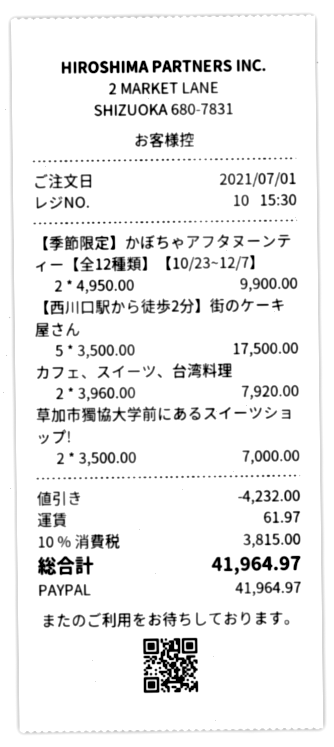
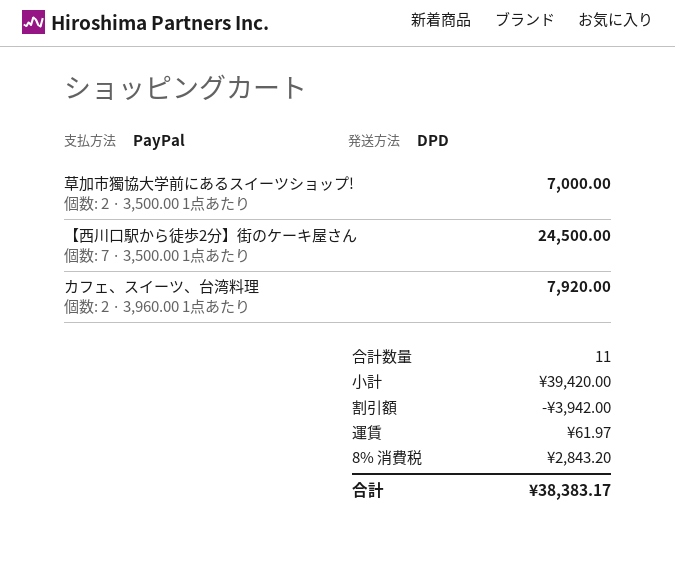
【季節限定】かぼちゃアフタヌーンティー【全12種類】【10/23~12/7】: 2 x 4950.00 = 9900.00 -> none
【西川口駅から徒歩2分】街のケーキ屋さん: 5 x 3500.00 = 17500.00 -> 7 x 3500.00 = 24500.00
discount: 4232.00 -> 3942.00
tax: 10% = 3815.00 -> 8% = 2843.20
total: 41964.97 -> 38383.17

